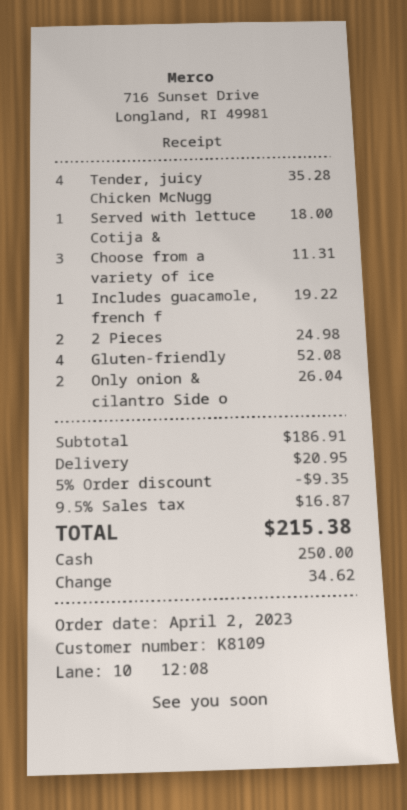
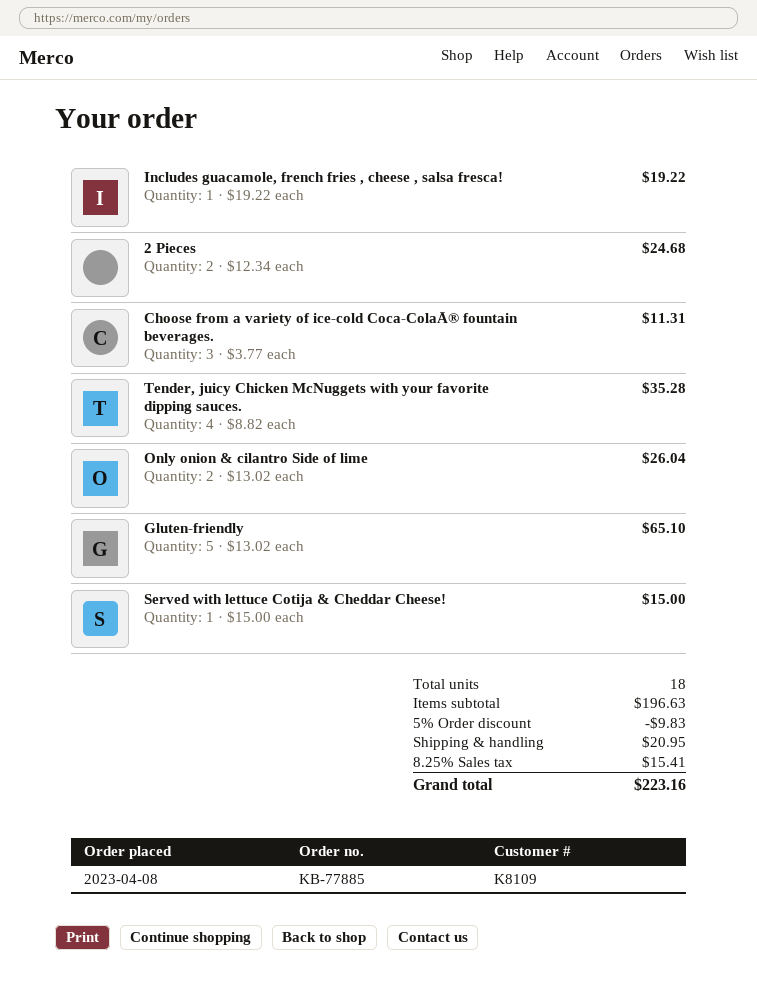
order date: 2023-04-02 -> 2023-04-08
Served with lettuce Cotija &: 1 for 18.00 -> 1 for 15.00
2 Pieces: 2 for 24.98 -> 2 for 24.68
Gluten-friendly: 4 for 52.08 -> 5 for 65.10
subtotal: 186.91 -> 196.63
discount: 5% = 9.35 -> 5% = 9.83
tax: 9.5% = 16.87 -> 8.25% = 15.41
total: 215.38 -> 223.16

